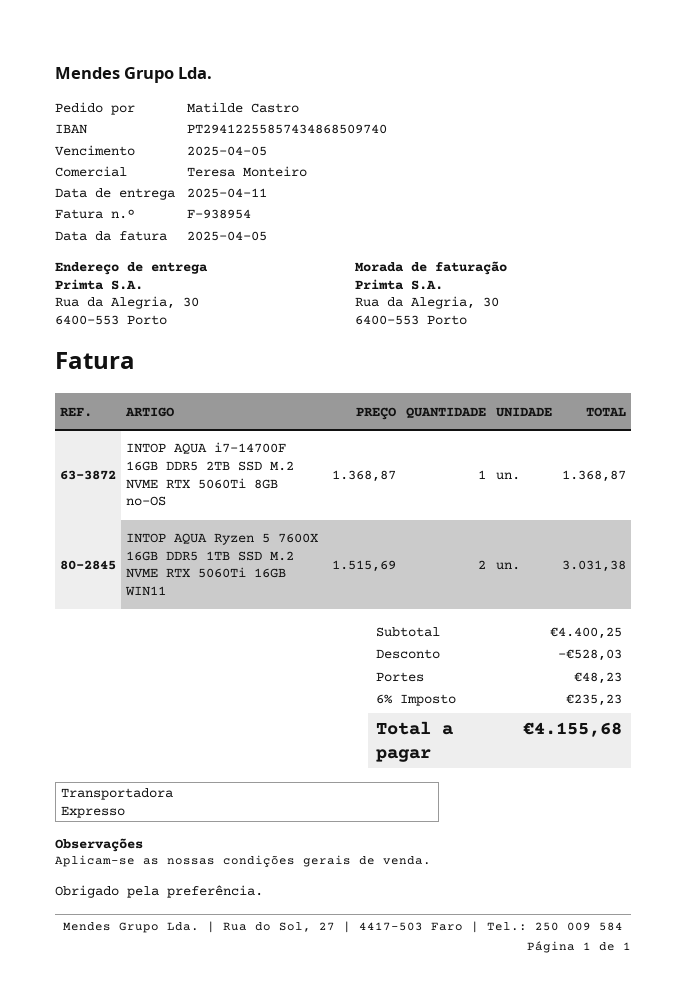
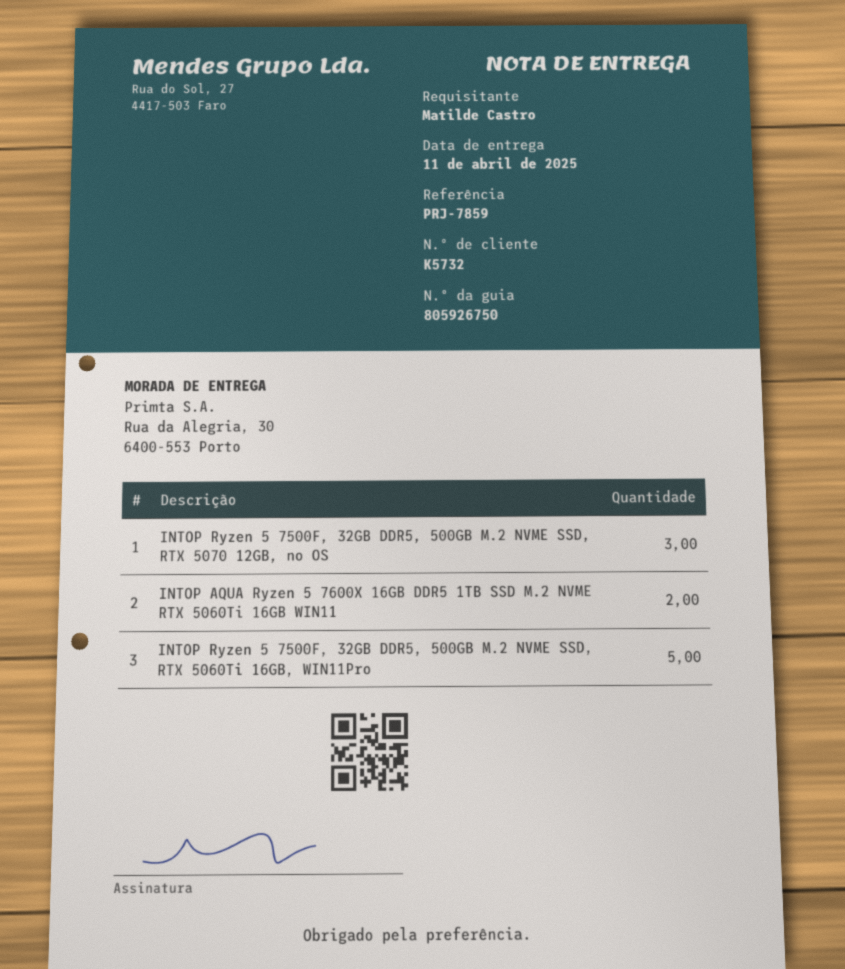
INTOP AQUA i7-14700F 16GB DDR5 2TB SSD M.2 NVME RTX 5060Ti 8GB no-OS: 1 -> none
INTOP Ryzen 5 7500F, 32GB DDR5, 500GB M.2 NVME SSD, RTX 5070 12GB, no OS: none -> 3
INTOP Ryzen 5 7500F, 32GB DDR5, 500GB M.2 NVME SSD, RTX 5060Ti 16GB, WIN11Pro: none -> 5

